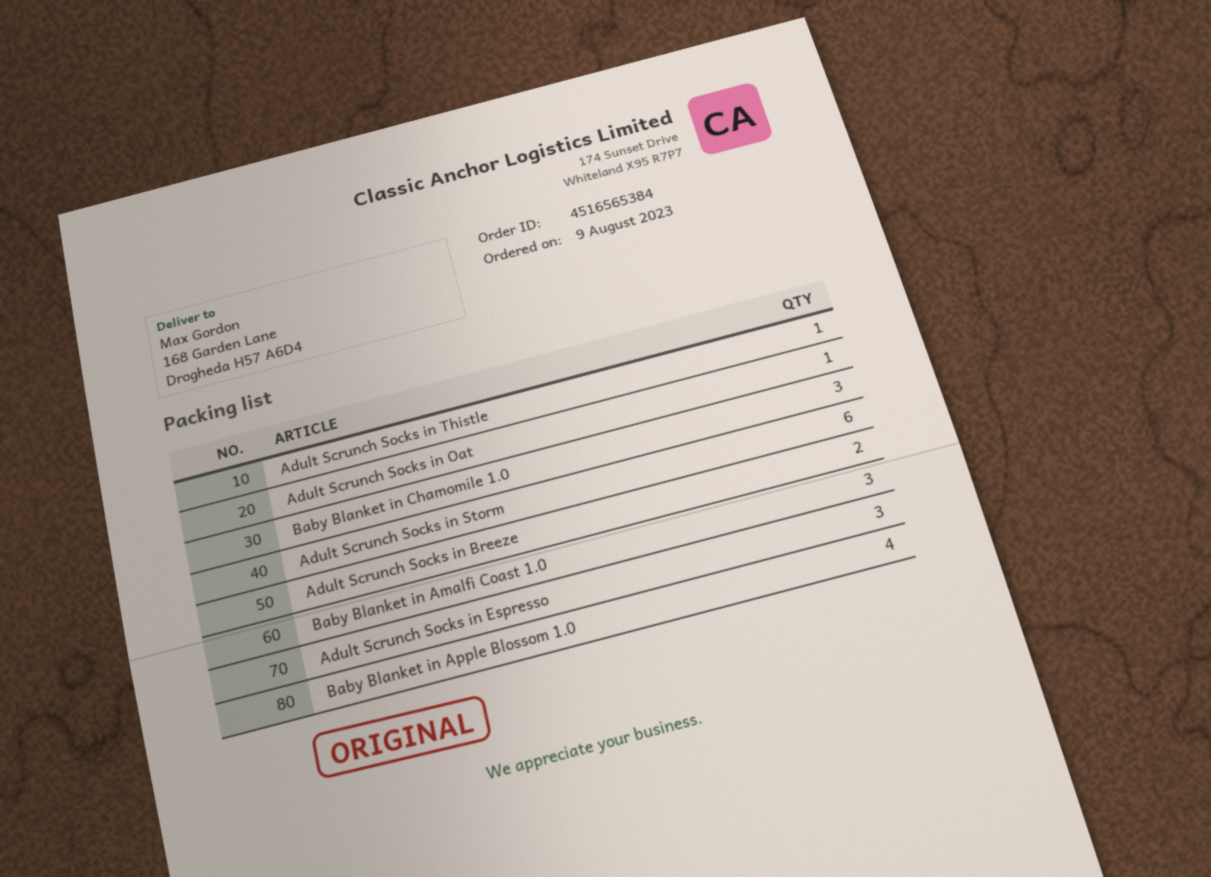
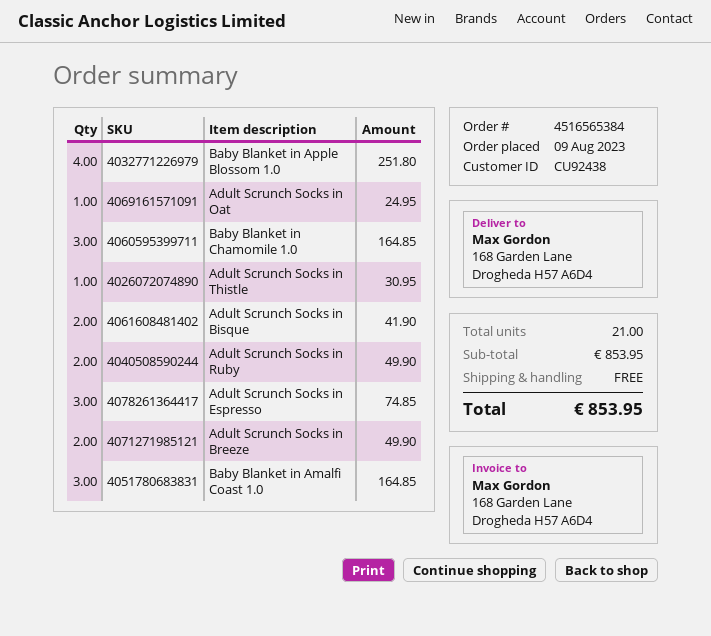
Adult Scrunch Socks in Storm: 6 -> none
Adult Scrunch Socks in Bisque: none -> 2
Adult Scrunch Socks in Ruby: none -> 2

